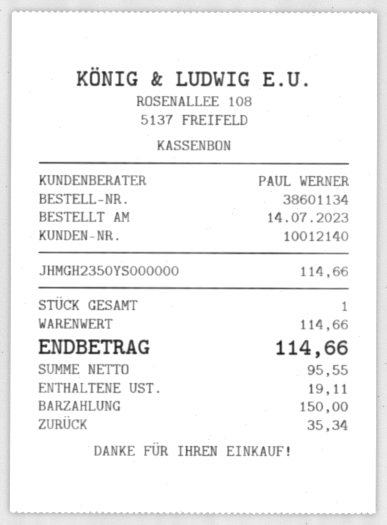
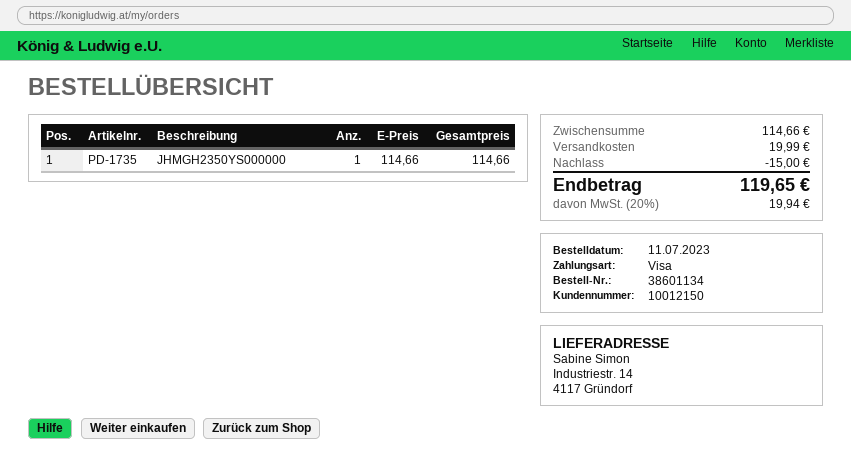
order date: 2023-07-14 -> 2023-07-11
customer number: 10012140 -> 10012150
payment method: cash -> Visa
discount: none -> 15.00
shipping: none -> 19.99
tax: 19.11 -> 19.94
total: 114.66 -> 119.65

